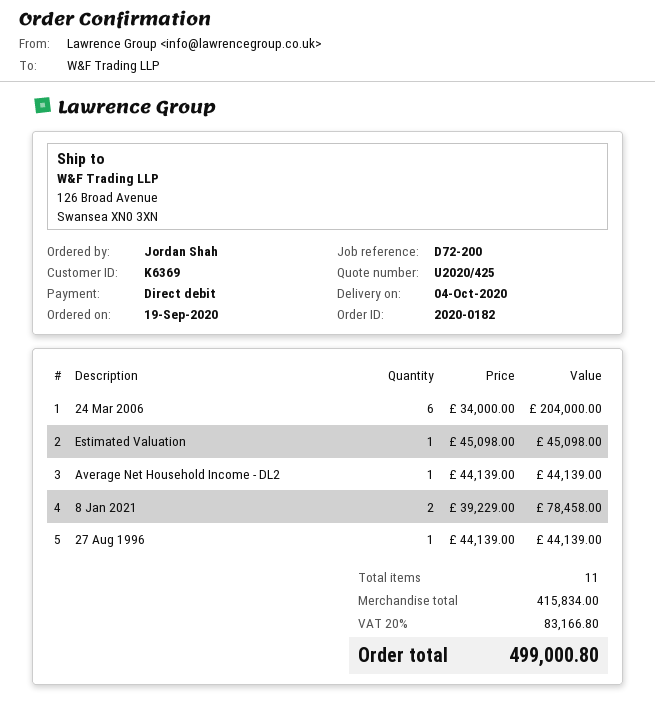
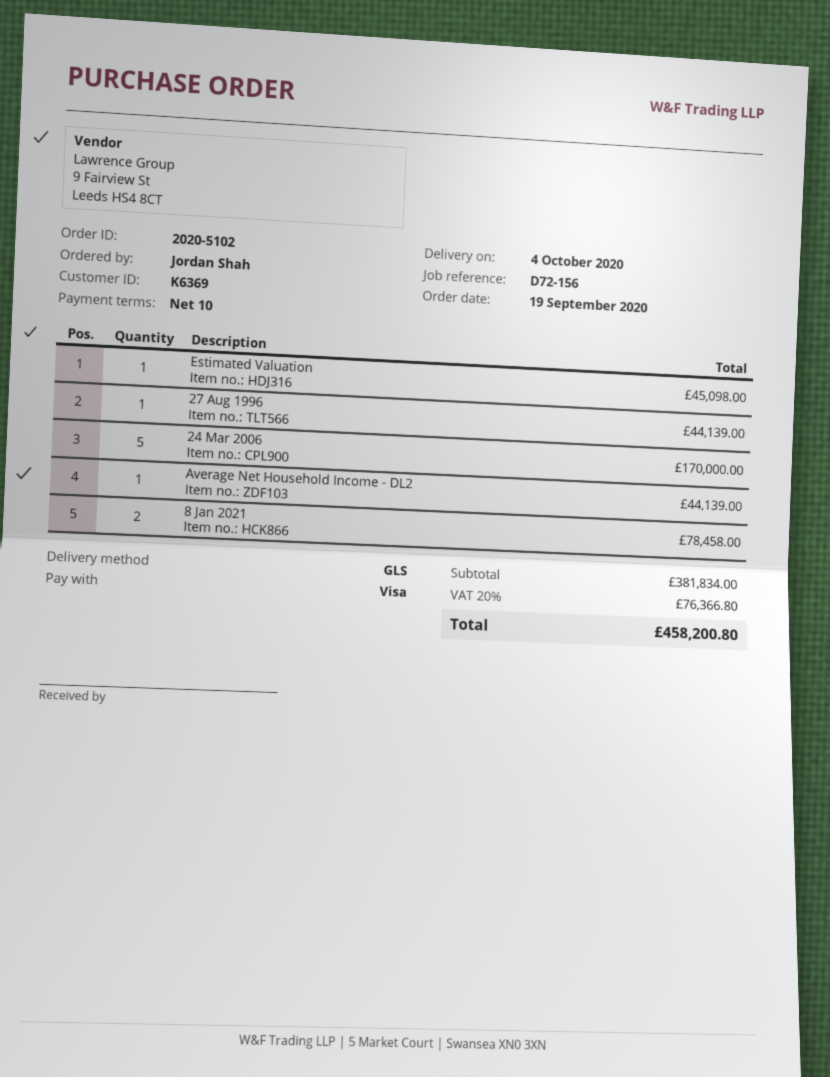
order number: 2020-0182 -> 2020-5102
reference: D72-200 -> D72-156
payment method: direct debit -> Visa
24 Mar 2006: 6 for 204000.00 -> 5 for 170000.00
subtotal: 415834.00 -> 381834.00
tax: 20% = 83166.80 -> 20% = 76366.80
total: 499000.80 -> 458200.80

